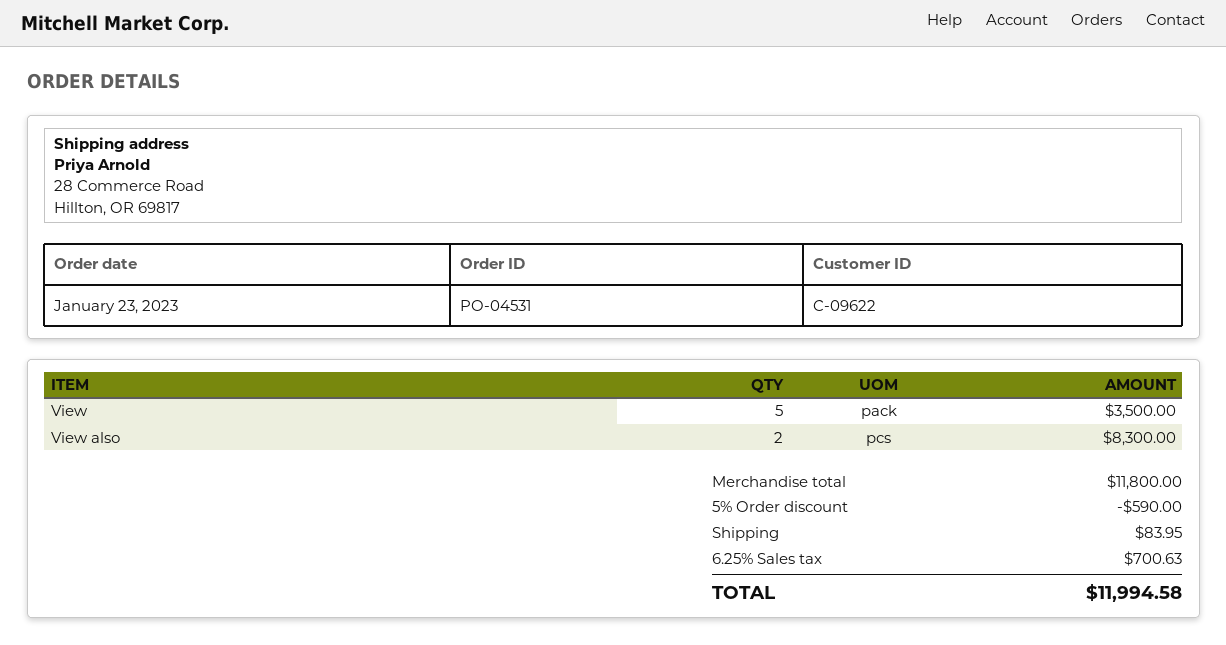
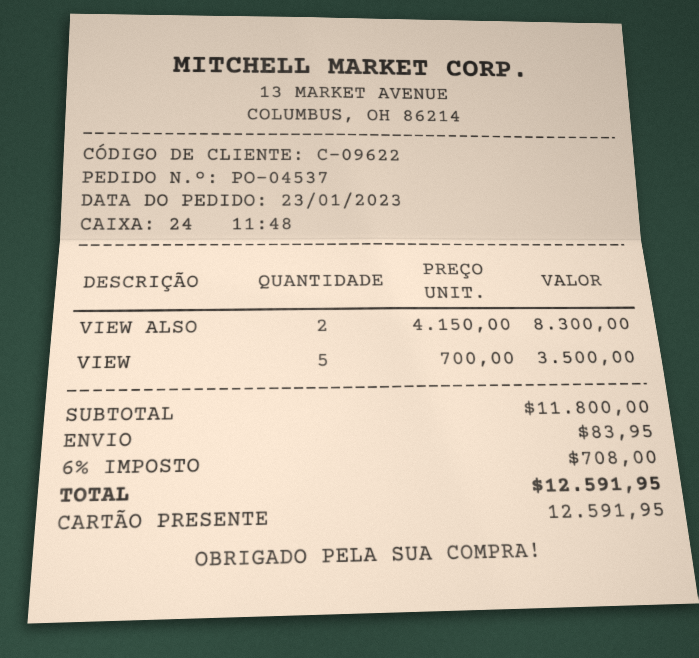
order number: PO-04531 -> PO-04537
discount: 5% = 590.00 -> none
tax: 6.25% = 700.63 -> 6% = 708.00
total: 11994.58 -> 12591.95

